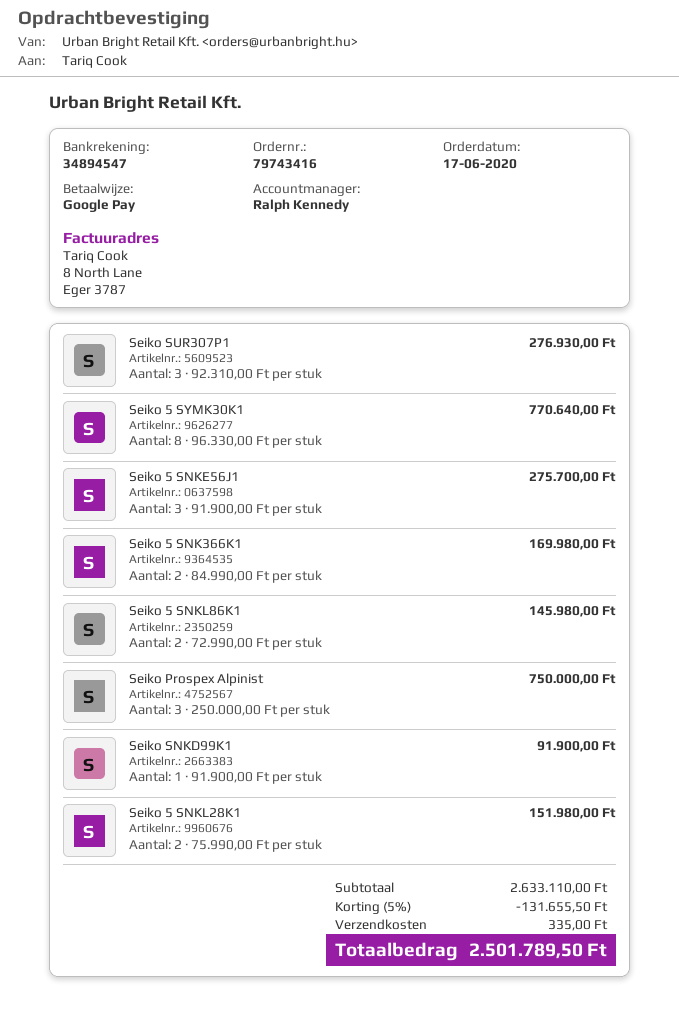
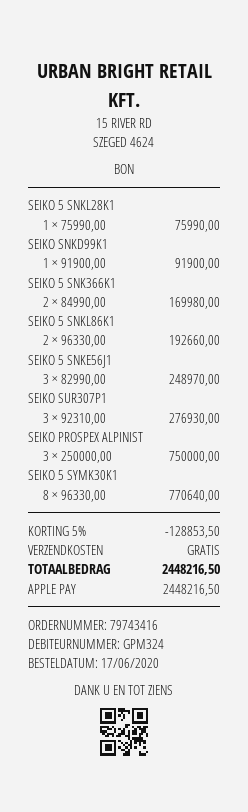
payment method: Google Pay -> Apple Pay
Seiko 5 SNKE56J1: 3 x 91900.00 = 275700.00 -> 3 x 82990.00 = 248970.00
Seiko 5 SNKL86K1: 2 x 72990.00 = 145980.00 -> 2 x 96330.00 = 192660.00
Seiko 5 SNKL28K1: 2 x 75990.00 = 151980.00 -> 1 x 75990.00 = 75990.00
discount: 5% = 131655.50 -> 5% = 128853.50
shipping: 335.00 -> 0.00
total: 2501789.50 -> 2448216.50

